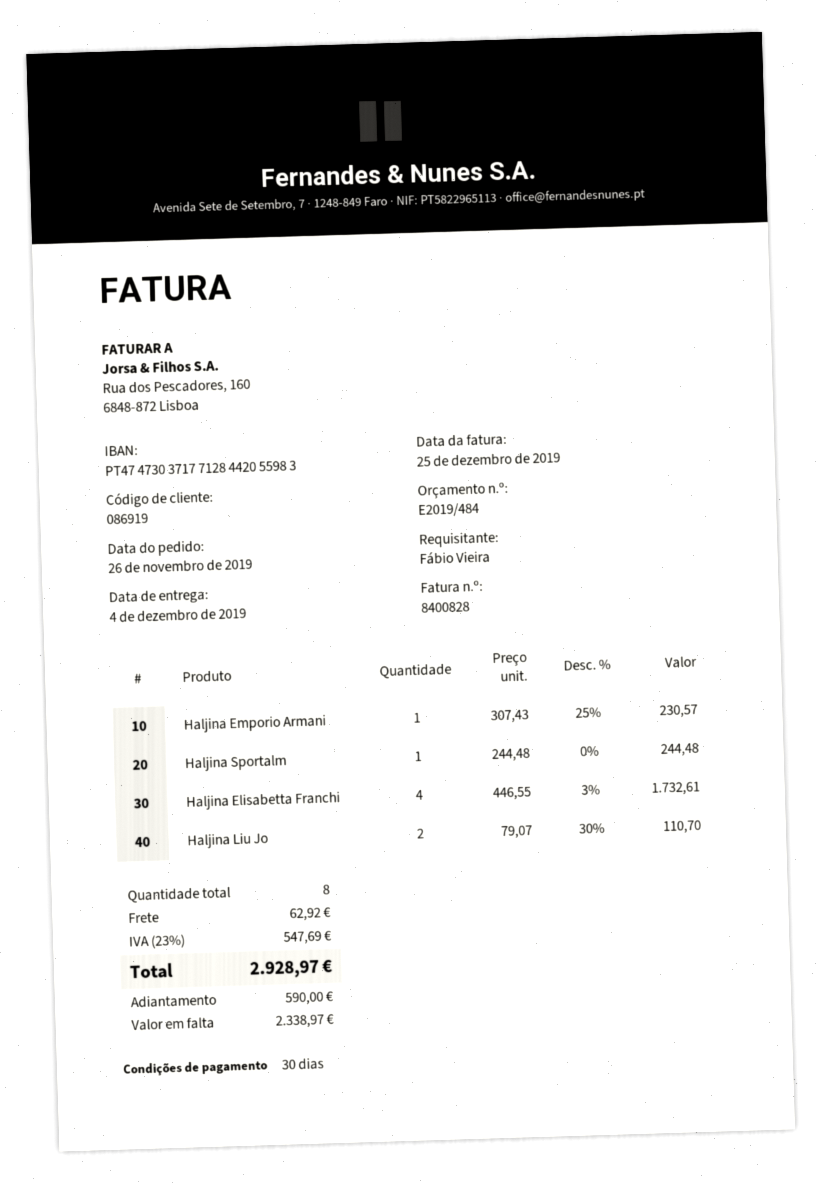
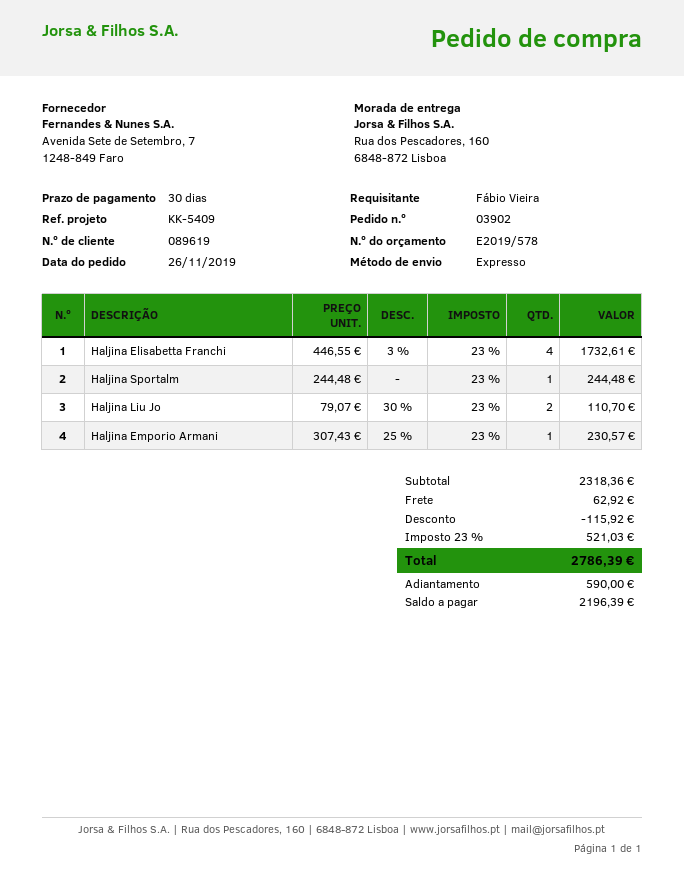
quote number: E2019/484 -> E2019/578
customer number: 086919 -> 089619
discount: none -> 115.92
tax: 23% = 547.69 -> 23% = 521.03
total: 2928.97 -> 2786.39
balance: 2338.97 -> 2196.39

